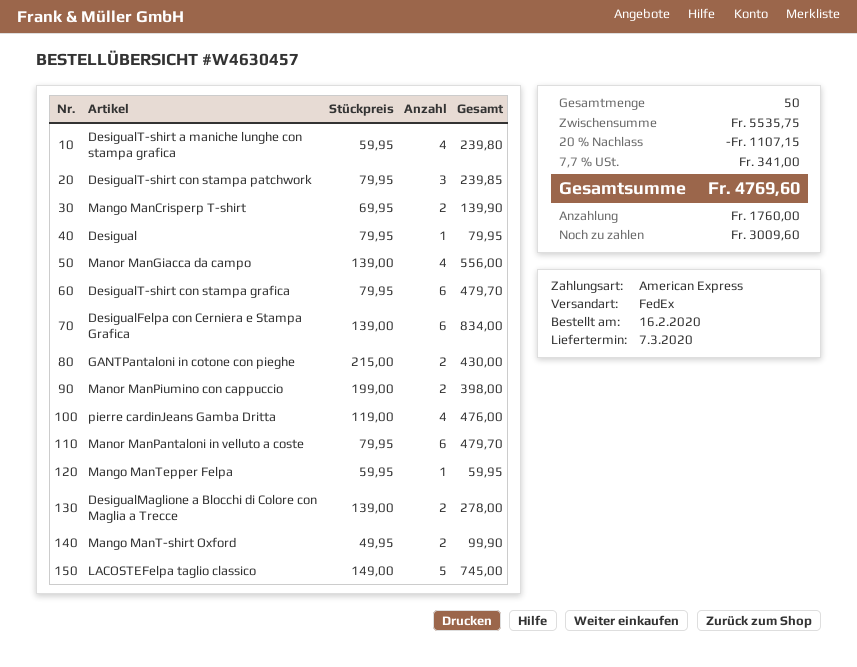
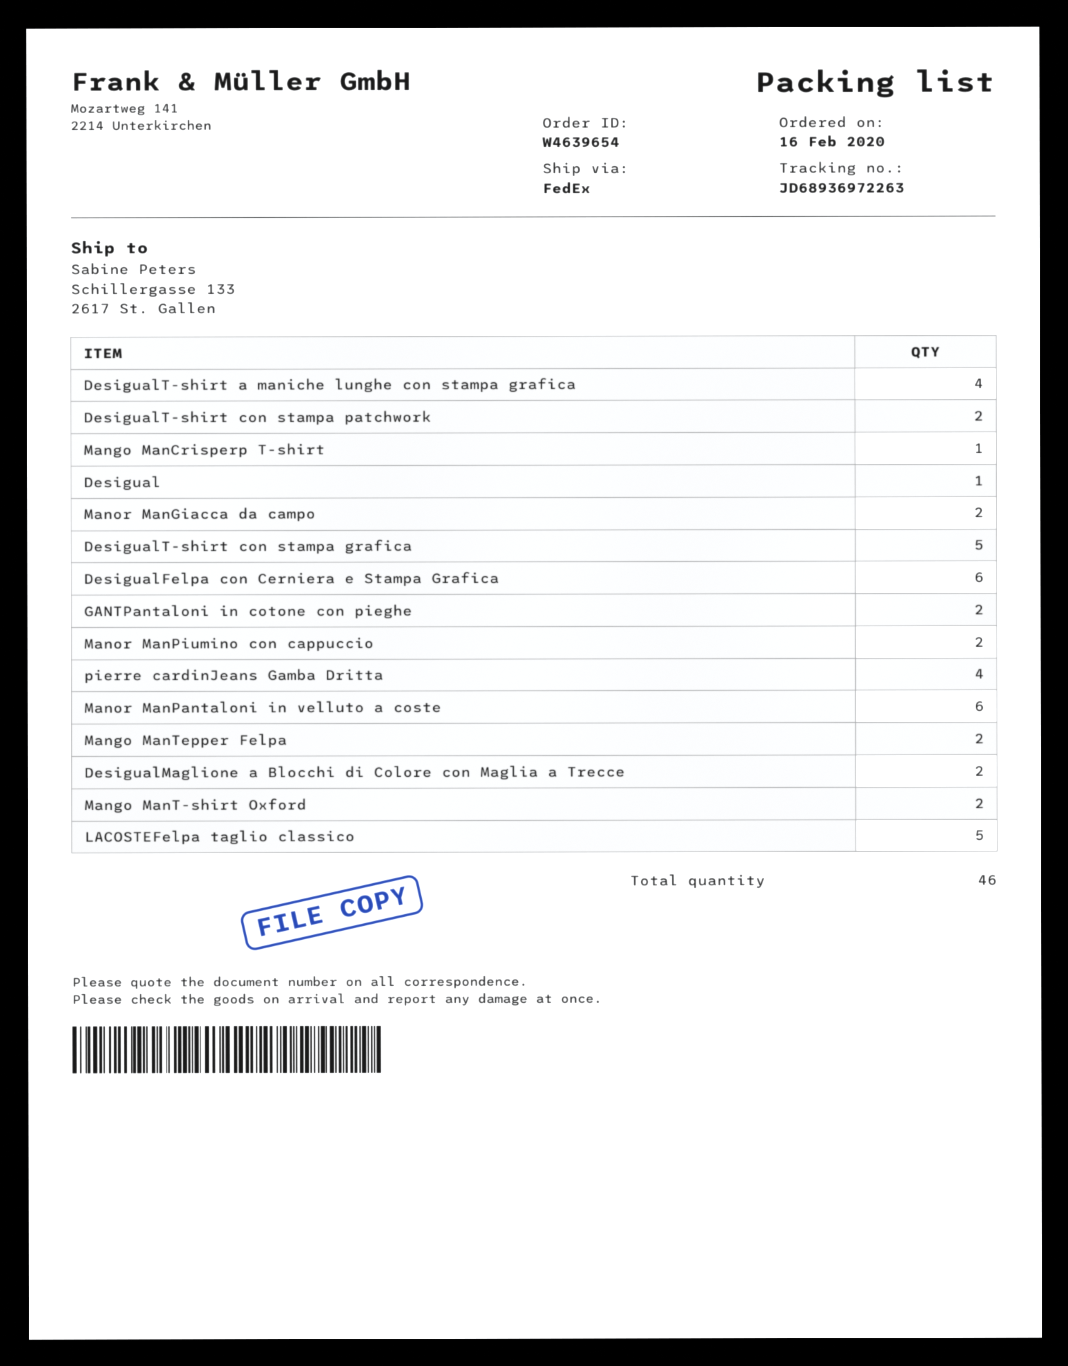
order number: W4630457 -> W4639654
DesigualT-shirt con stampa patchwork: 3 -> 2
Mango ManCrisperp T-shirt: 2 -> 1
Manor ManGiacca da campo: 4 -> 2
DesigualT-shirt con stampa grafica: 6 -> 5
Mango ManTepper Felpa: 1 -> 2
total quantity: 50 -> 46

